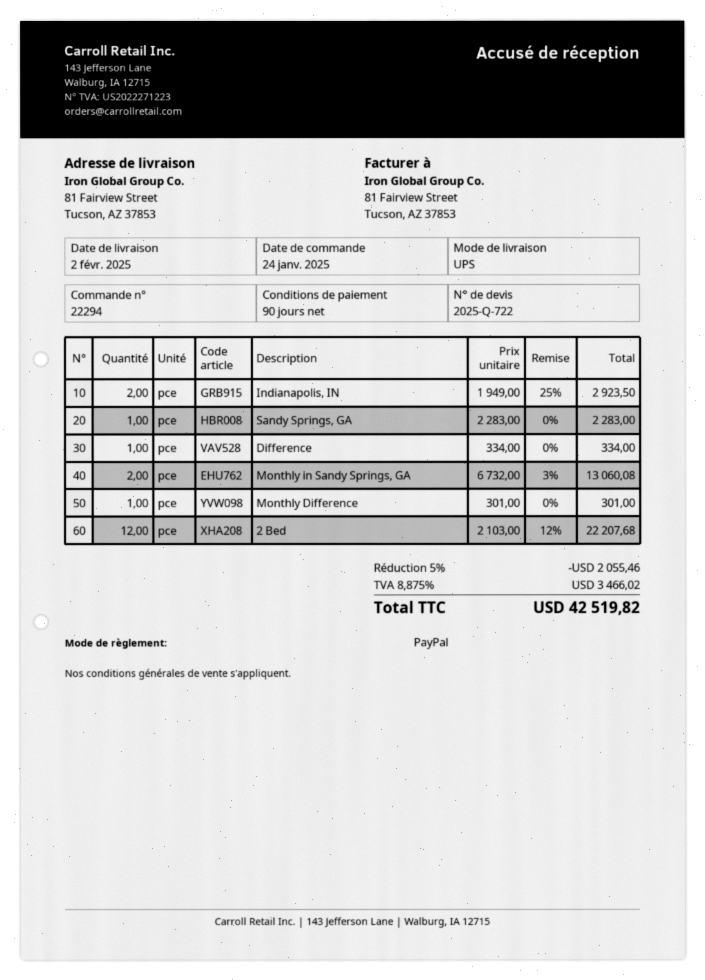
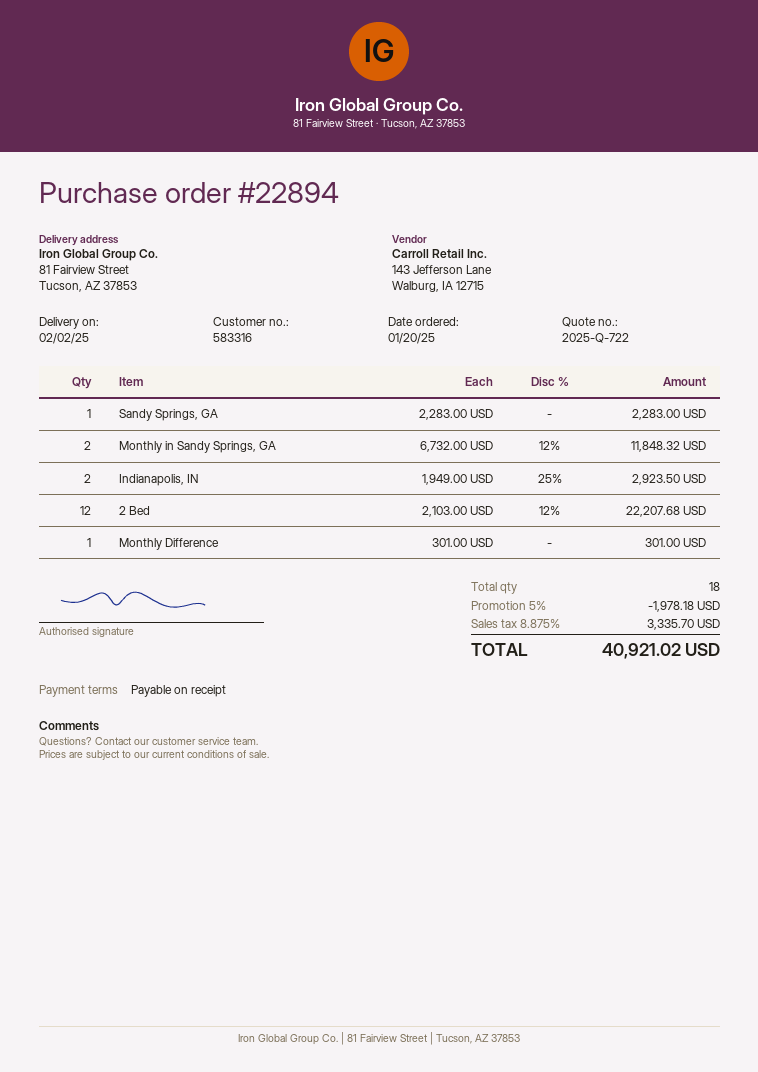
order number: 22294 -> 22894
order date: 2025-01-24 -> 2025-01-20
payment terms: 90 days -> on receipt
Difference: 1 x 334.00 = 334.00 -> none
Monthly in Sandy Springs, GA: 2 x 6732.00 - 3% = 13060.08 -> 2 x 6732.00 - 12% = 11848.32
discount: 5% = 2055.46 -> 5% = 1978.18
tax: 8.875% = 3466.02 -> 8.875% = 3335.70
total: 42519.82 -> 40921.02

